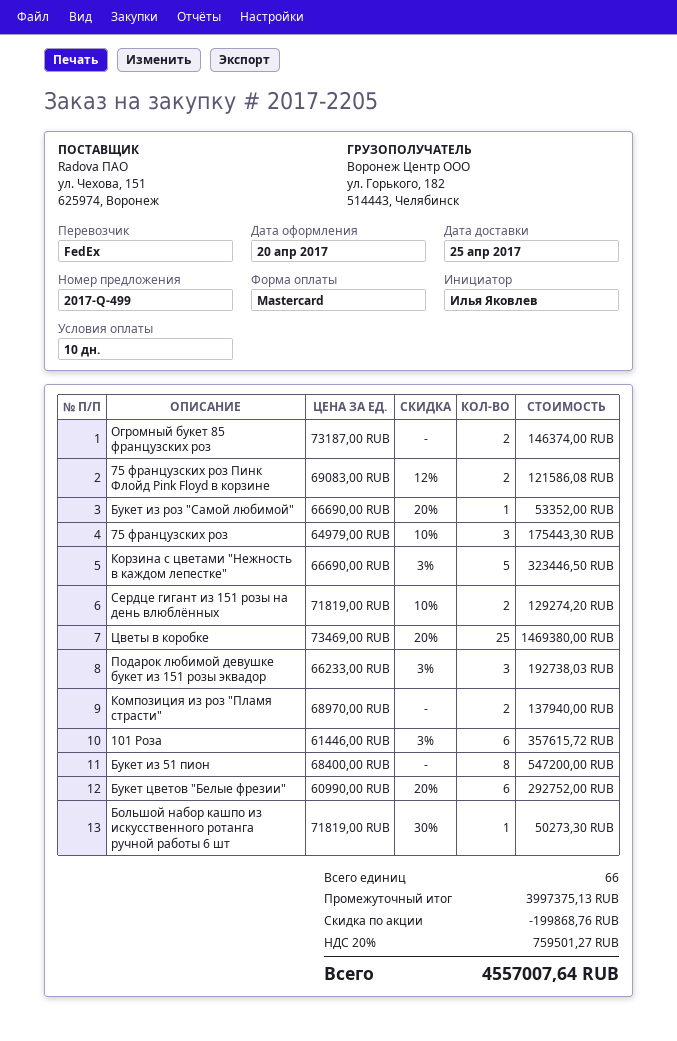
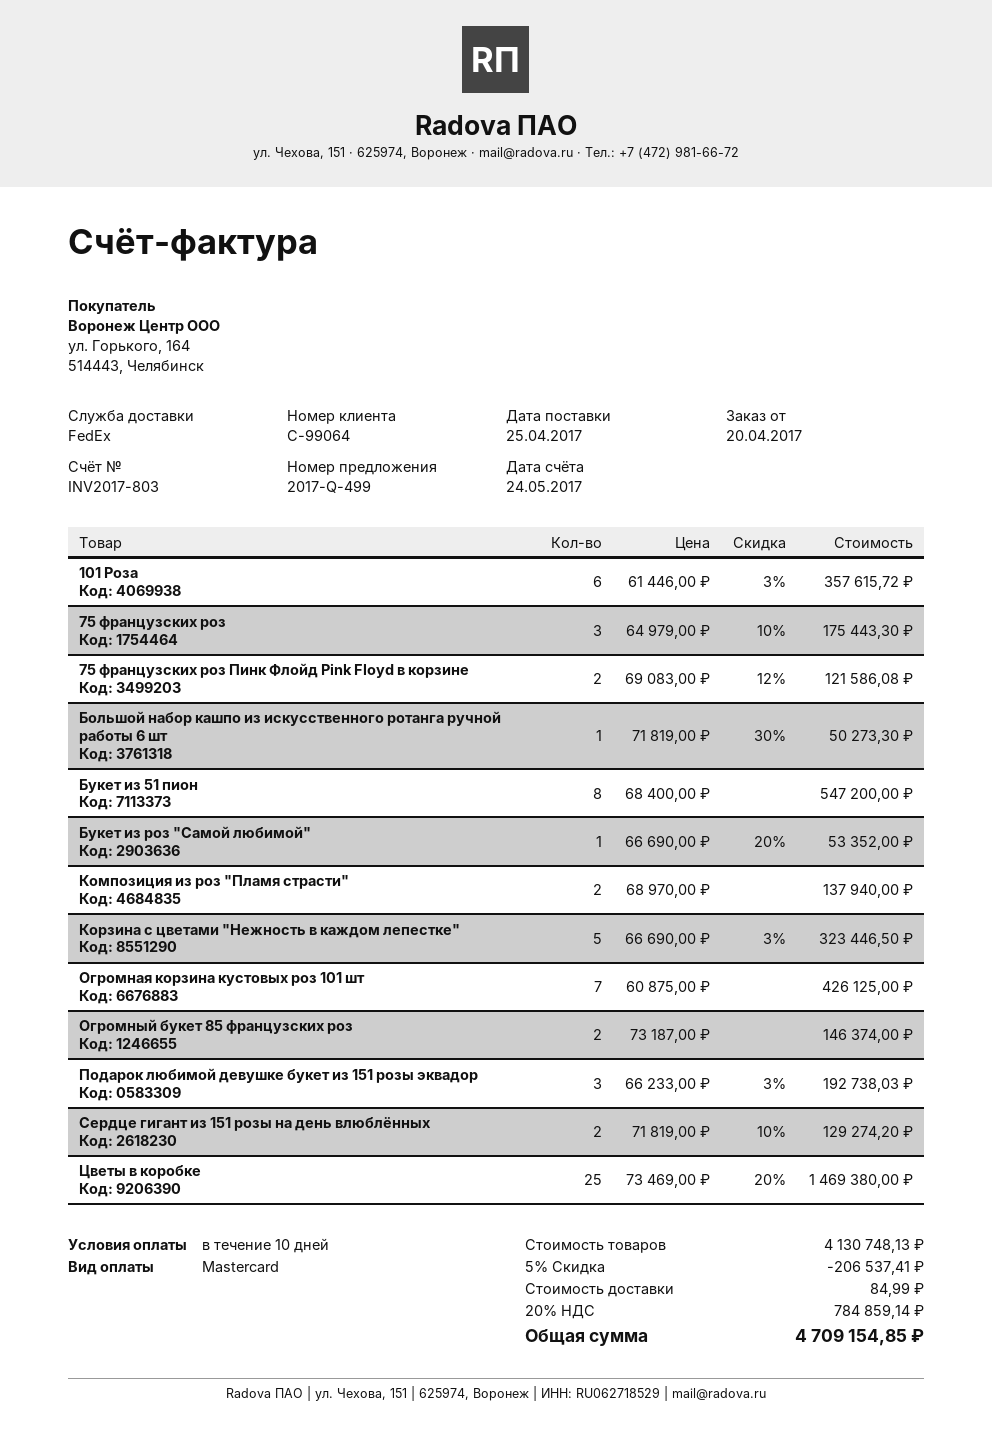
Букет цветов "Белые фрезии": 6 x 60990.00 - 20% = 292752.00 -> none
Огромная корзина кустовых роз 101 шт: none -> 7 x 60875.00 = 426125.00
subtotal: 3997375.13 -> 4130748.13
discount: 199868.76 -> 206537.41
shipping: none -> 84.99
tax: 20% = 759501.27 -> 20% = 784859.14
total: 4557007.64 -> 4709154.85

